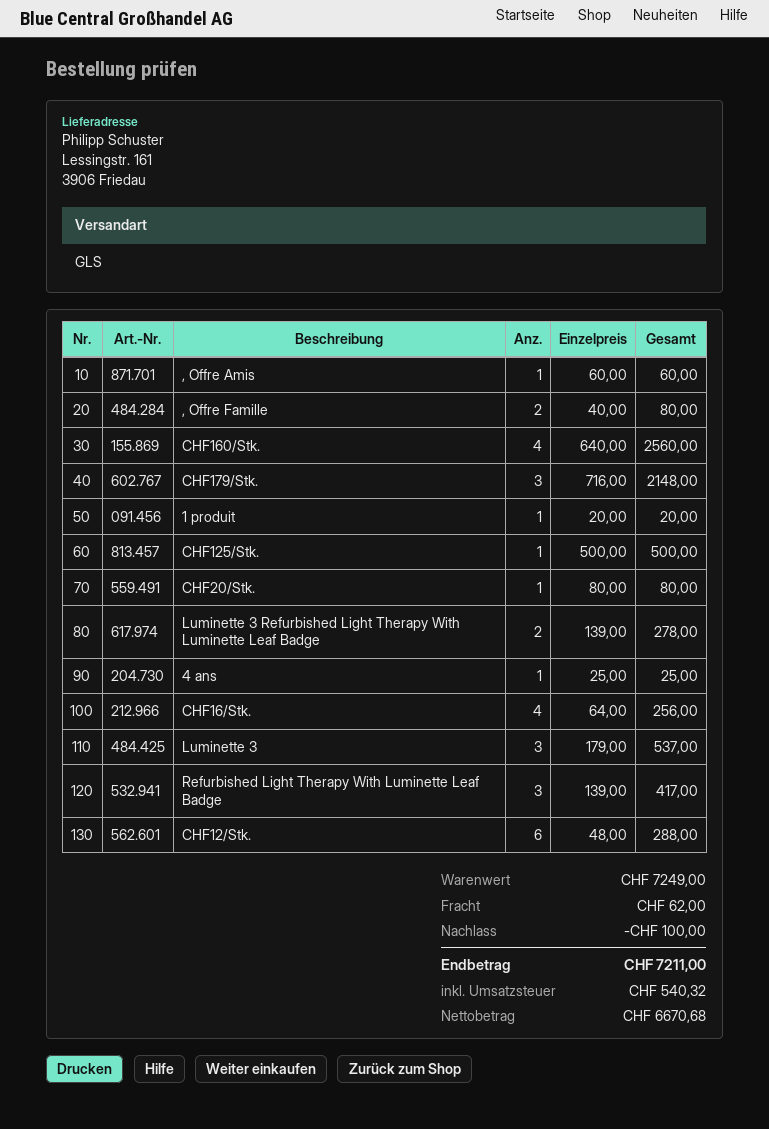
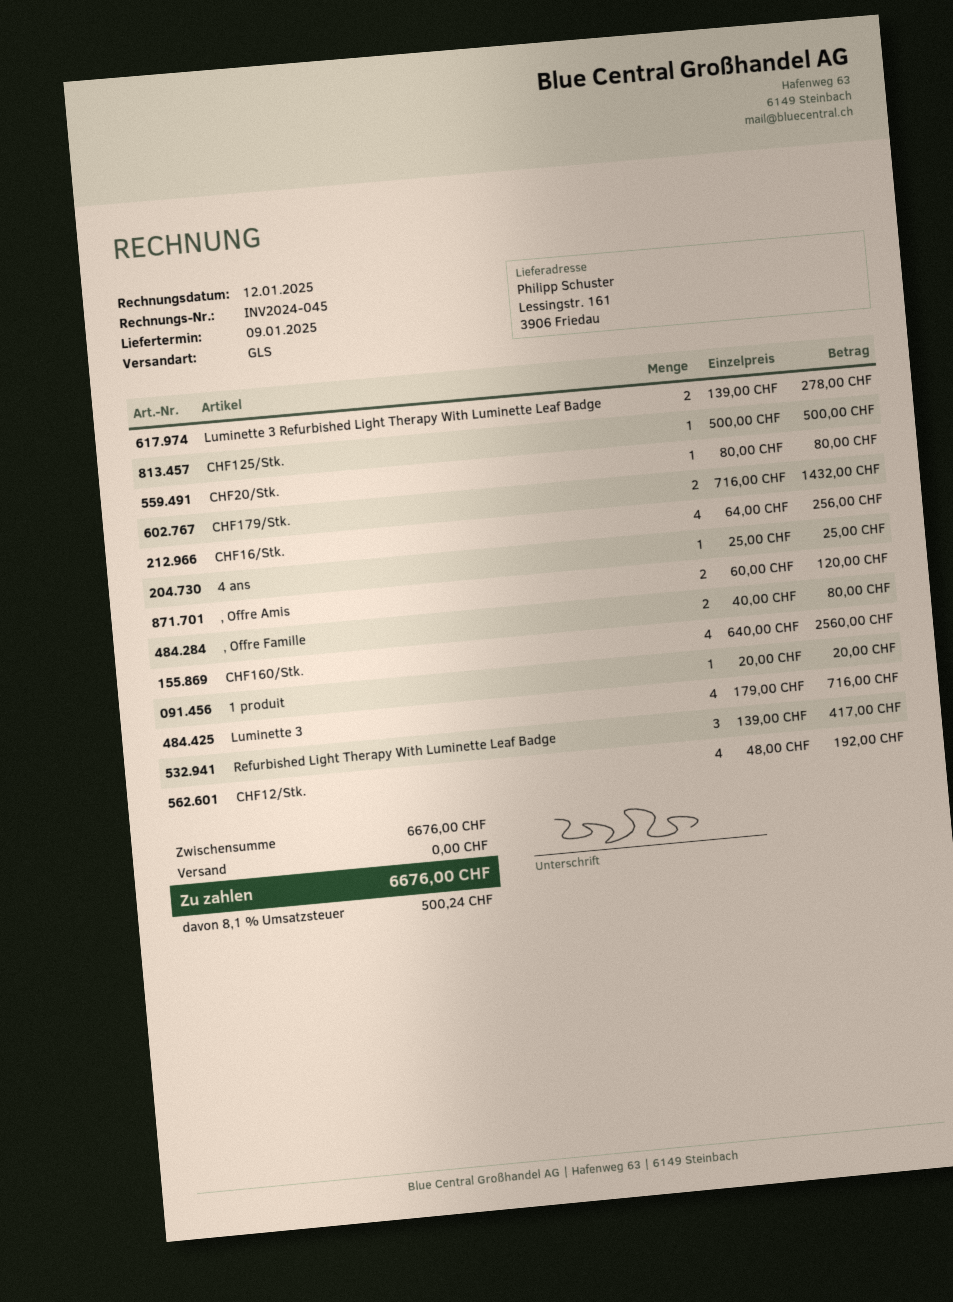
, Offre Amis: 1 x 60.00 = 60.00 -> 2 x 60.00 = 120.00
CHF179/Stk.: 3 x 716.00 = 2148.00 -> 2 x 716.00 = 1432.00
Luminette 3: 3 x 179.00 = 537.00 -> 4 x 179.00 = 716.00
CHF12/Stk.: 6 x 48.00 = 288.00 -> 4 x 48.00 = 192.00
subtotal: 7249.00 -> 6676.00
discount: 100.00 -> none
shipping: 62.00 -> 0.00
tax: 540.32 -> 500.24
total: 7211.00 -> 6676.00

